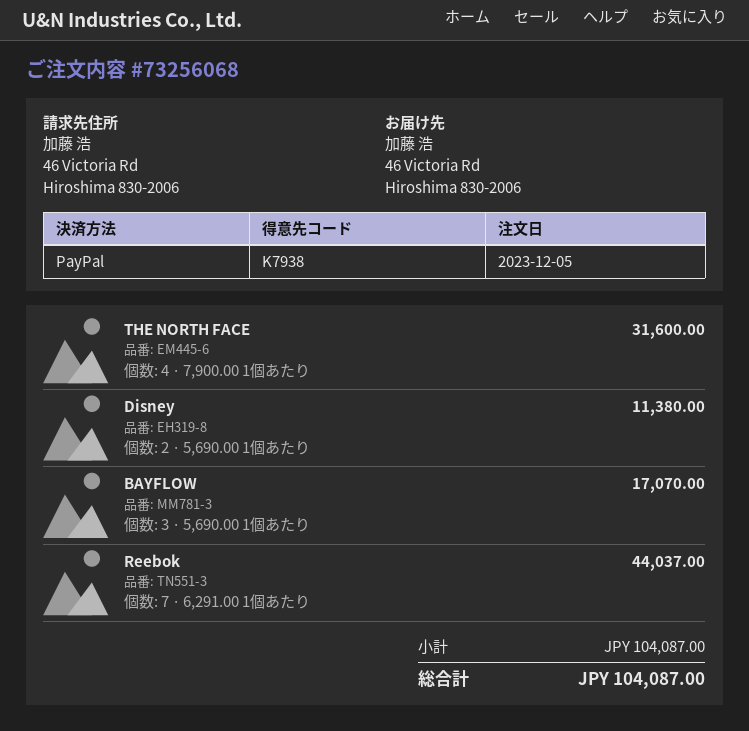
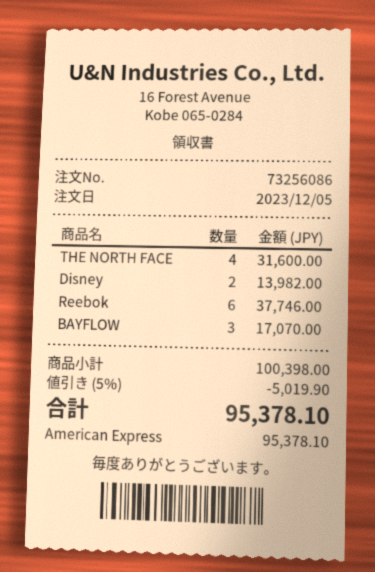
order number: 73256068 -> 73256086
payment method: PayPal -> American Express
Disney: 2 for 11380.00 -> 2 for 13982.00
Reebok: 7 for 44037.00 -> 6 for 37746.00
subtotal: 104087.00 -> 100398.00
discount: none -> 5% = 5019.90
total: 104087.00 -> 95378.10

